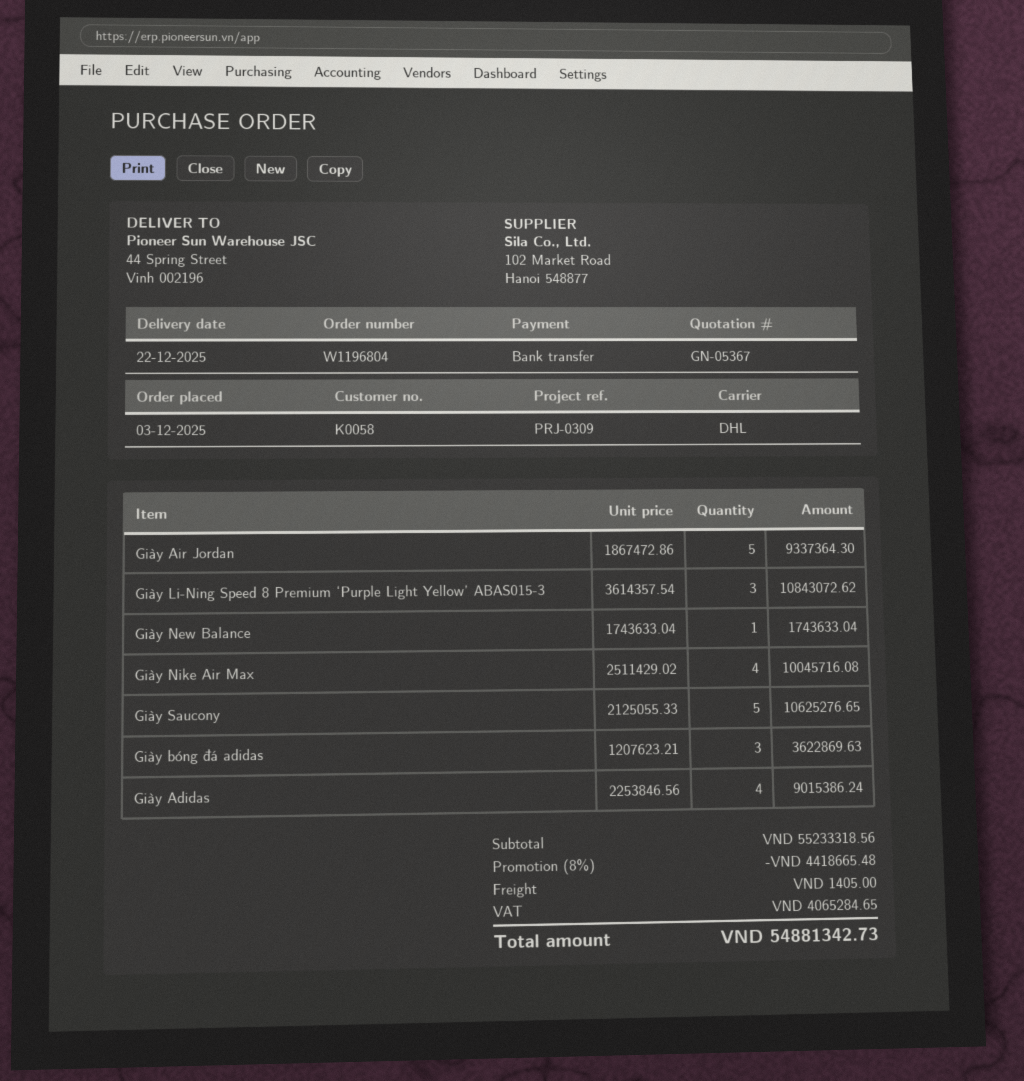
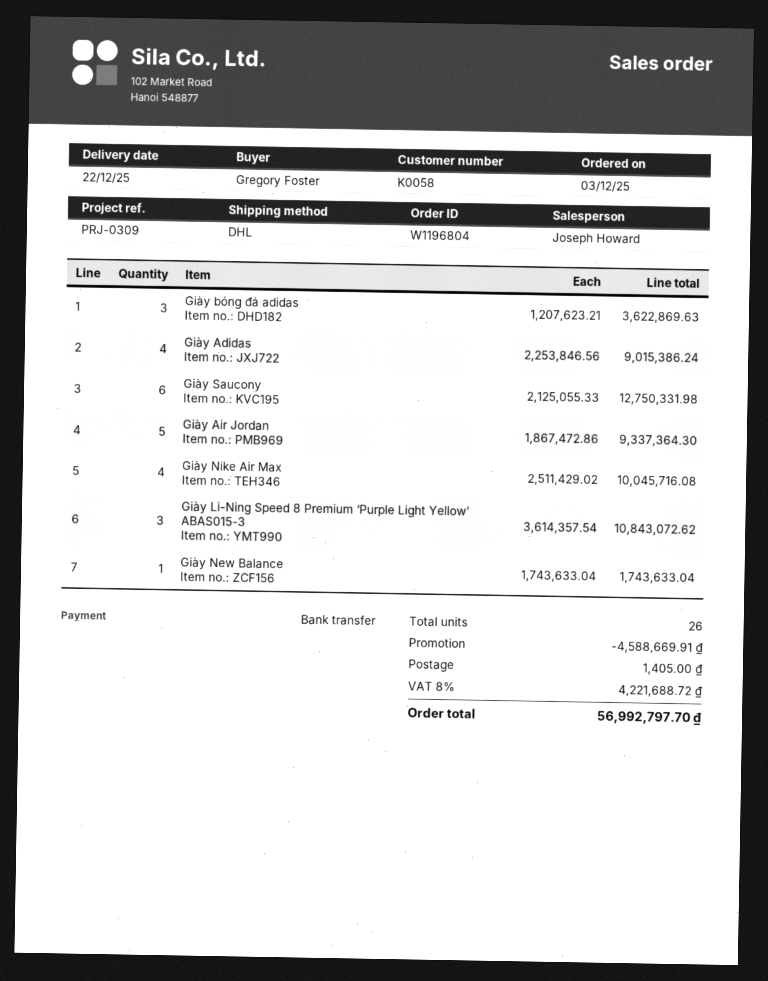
Giày Saucony: 5 x 2125055.33 = 10625276.65 -> 6 x 2125055.33 = 12750331.98
discount: 4418665.48 -> 4588669.91
tax: 4065284.65 -> 4221688.72
total: 54881342.73 -> 56992797.70

